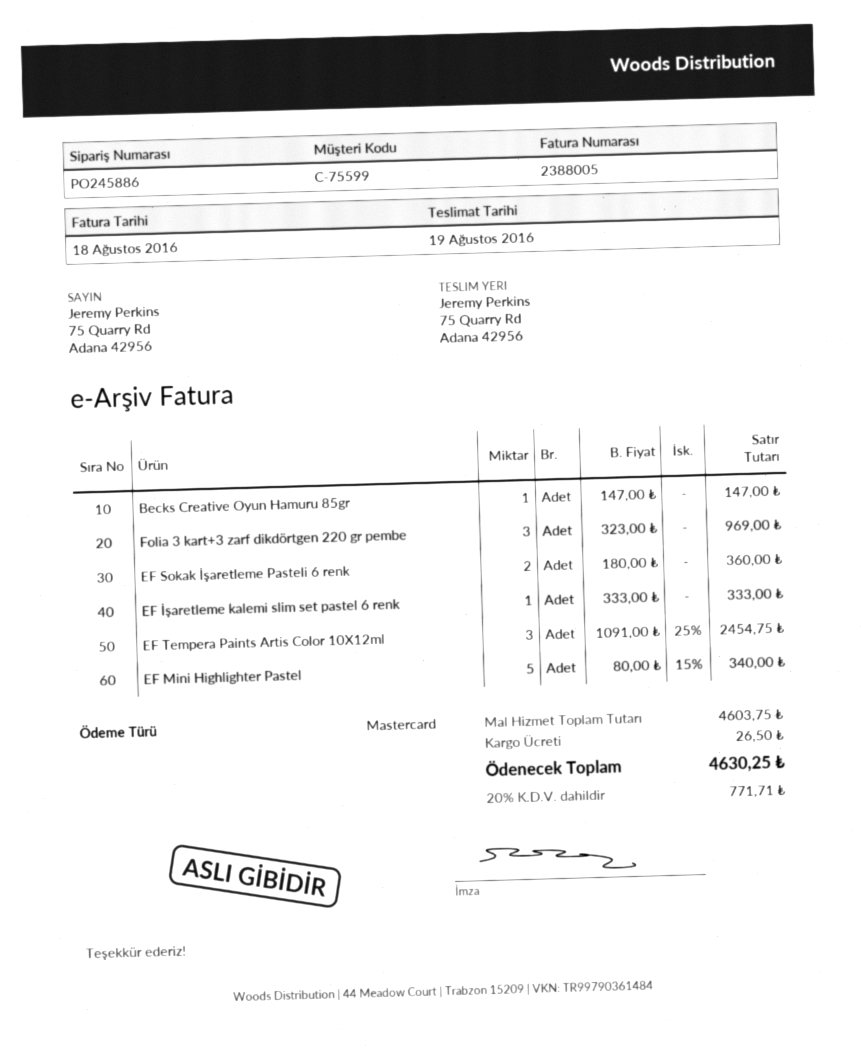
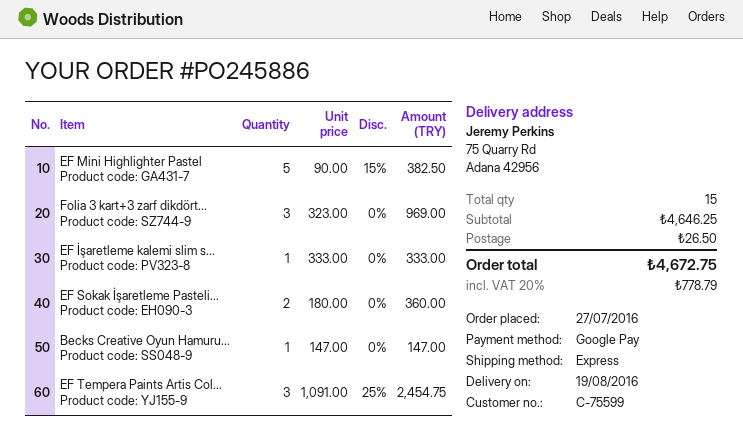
payment method: Mastercard -> Google Pay
EF Mini Highlighter Pastel: 5 x 80.00 - 15% = 340.00 -> 5 x 90.00 - 15% = 382.50
subtotal: 4603.75 -> 4646.25
tax: 20% = 771.71 -> 20% = 778.79
total: 4630.25 -> 4672.75

